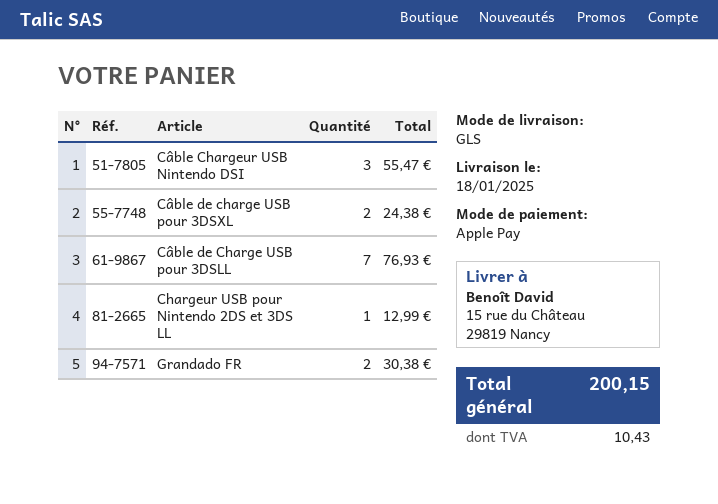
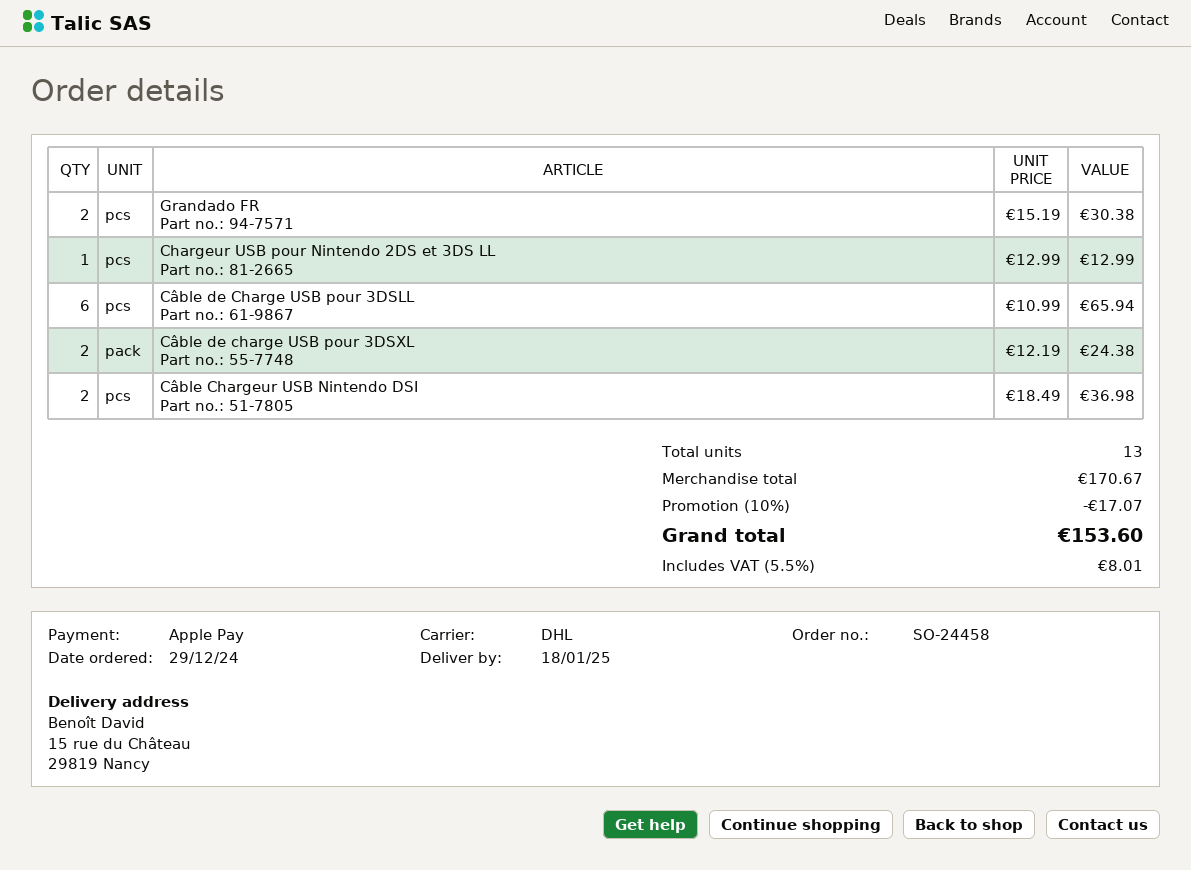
shipping method: GLS -> DHL
Câble Chargeur USB Nintendo DSI: 3 for 55.47 -> 2 for 36.98
Câble de Charge USB pour 3DSLL: 7 for 76.93 -> 6 for 65.94
discount: none -> 10% = 17.07
tax: 10.43 -> 8.01
total: 200.15 -> 153.60

